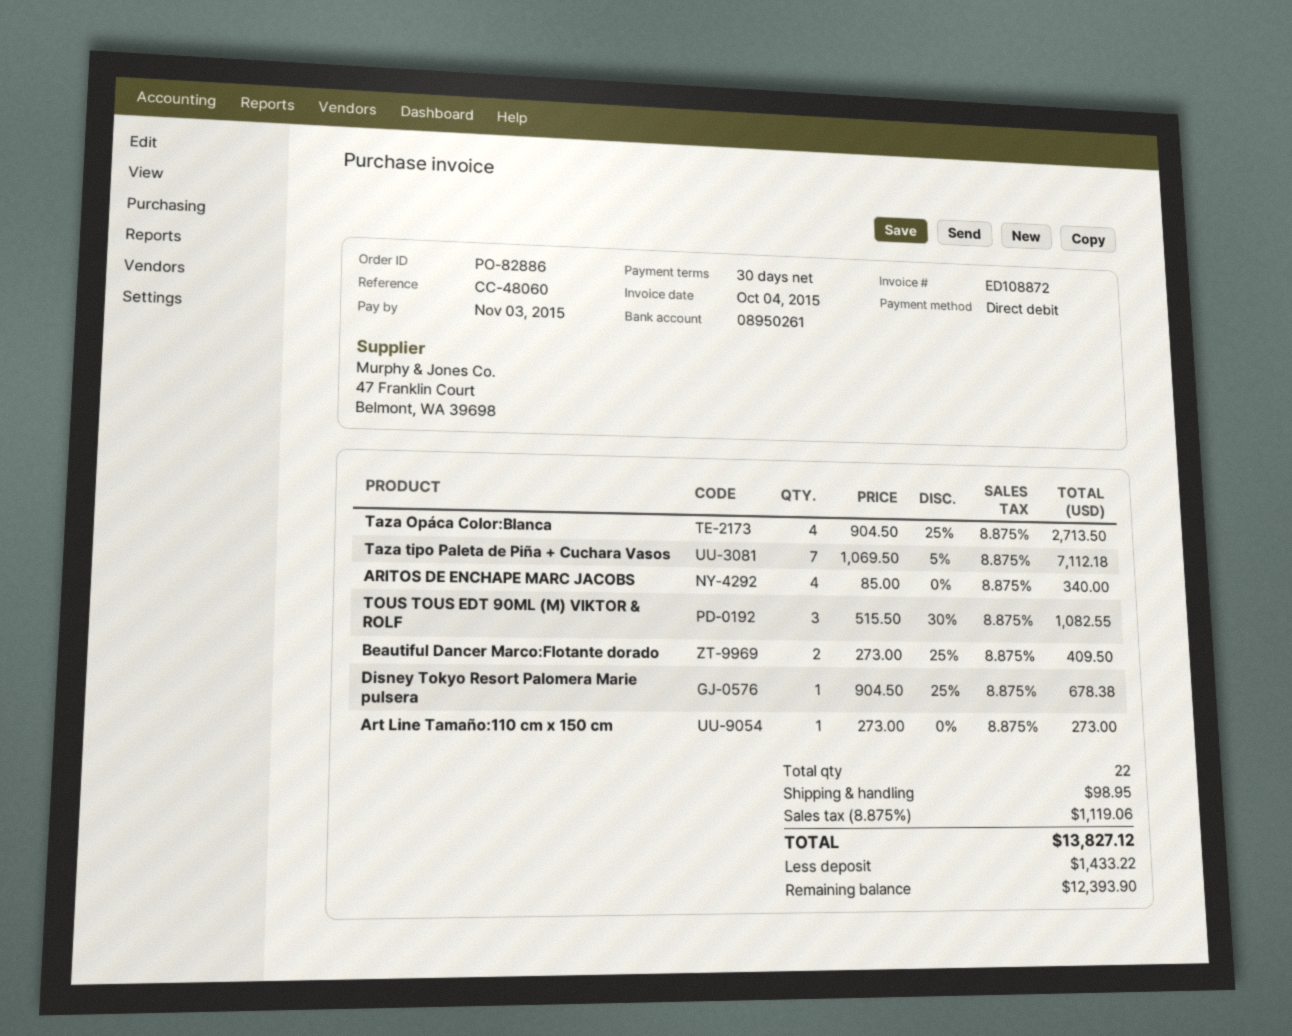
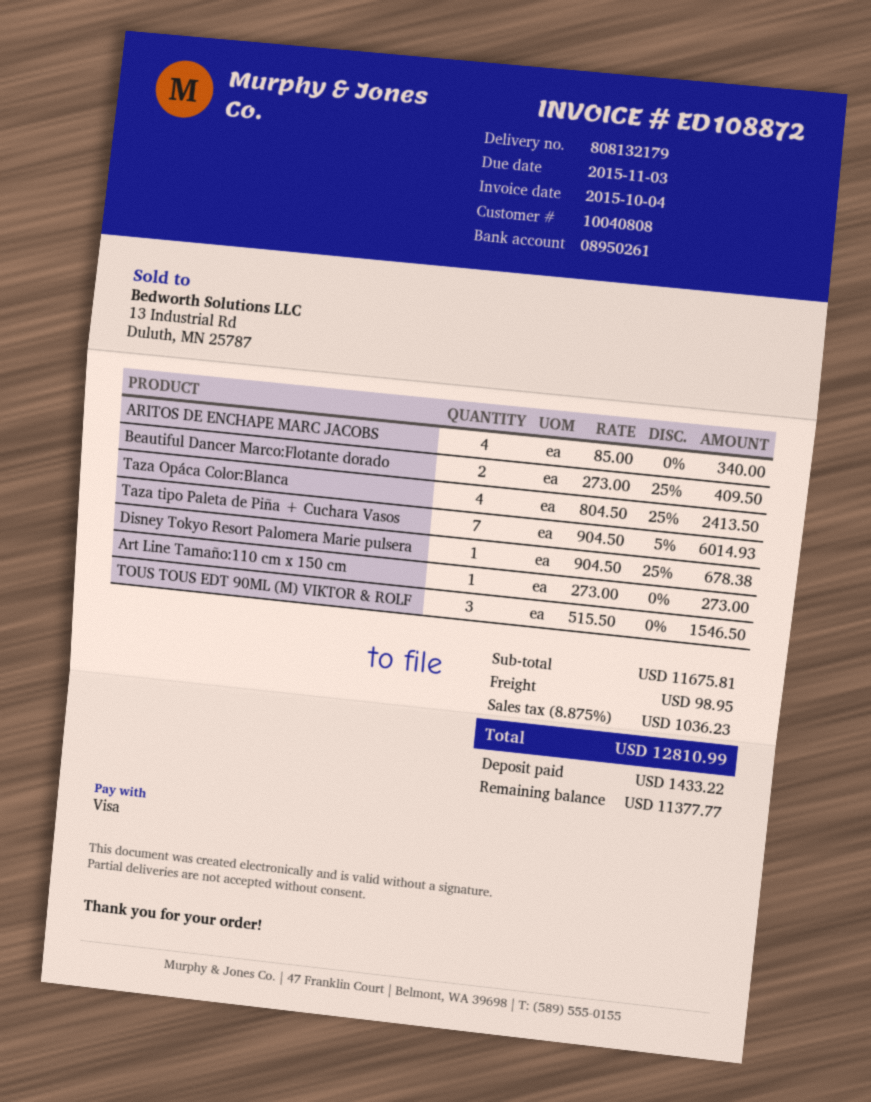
payment method: direct debit -> Visa
Taza Opáca Color:Blanca: 4 x 904.50 - 25% = 2713.50 -> 4 x 804.50 - 25% = 2413.50
Taza tipo Paleta de Piña + Cuchara Vasos: 7 x 1069.50 - 5% = 7112.18 -> 7 x 904.50 - 5% = 6014.93
TOUS TOUS EDT 90ML (M) VIKTOR & ROLF: 3 x 515.50 - 30% = 1082.55 -> 3 x 515.50 = 1546.50
tax: 8.875% = 1119.06 -> 8.875% = 1036.23
total: 13827.12 -> 12810.99
balance: 12393.90 -> 11377.77

